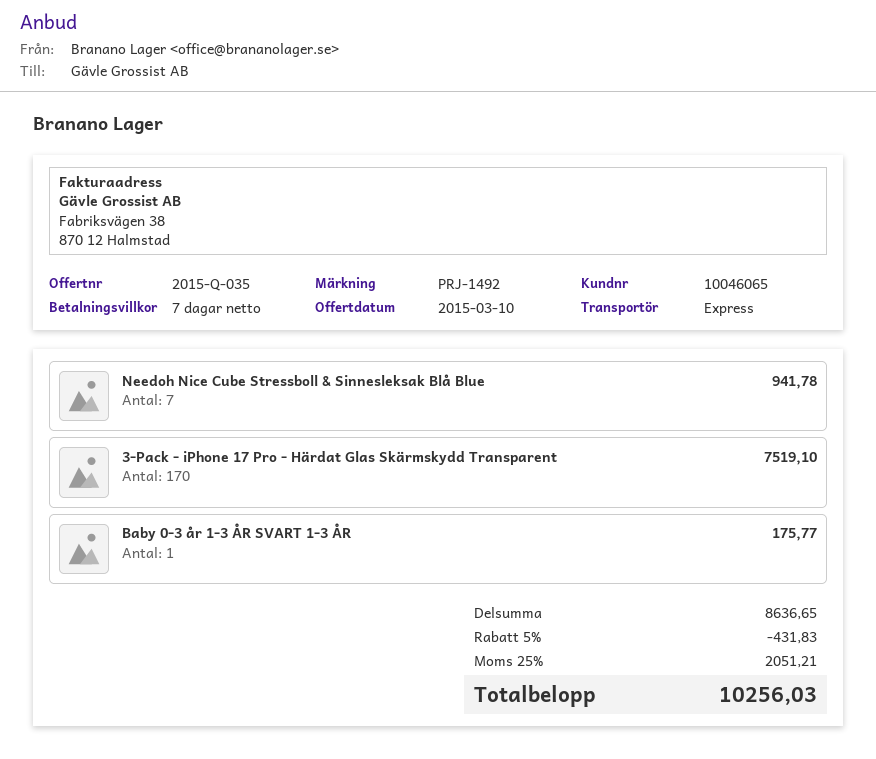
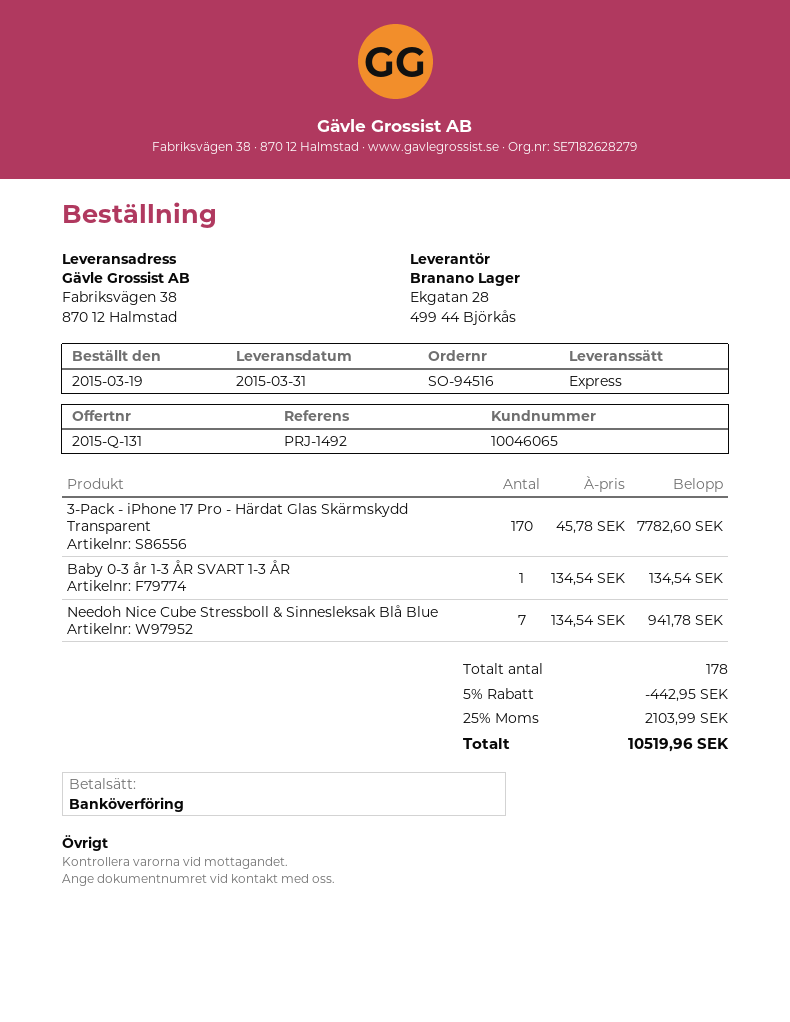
quote number: 2015-Q-035 -> 2015-Q-131
3-Pack - iPhone 17 Pro - Härdat Glas Skärmskydd Transparent: 170 for 7519.10 -> 170 for 7782.60
Baby 0-3 år 1-3 ÅR SVART 1-3 ÅR: 1 for 175.77 -> 1 for 134.54
discount: 5% = 431.83 -> 5% = 442.95
tax: 25% = 2051.21 -> 25% = 2103.99
total: 10256.03 -> 10519.96

